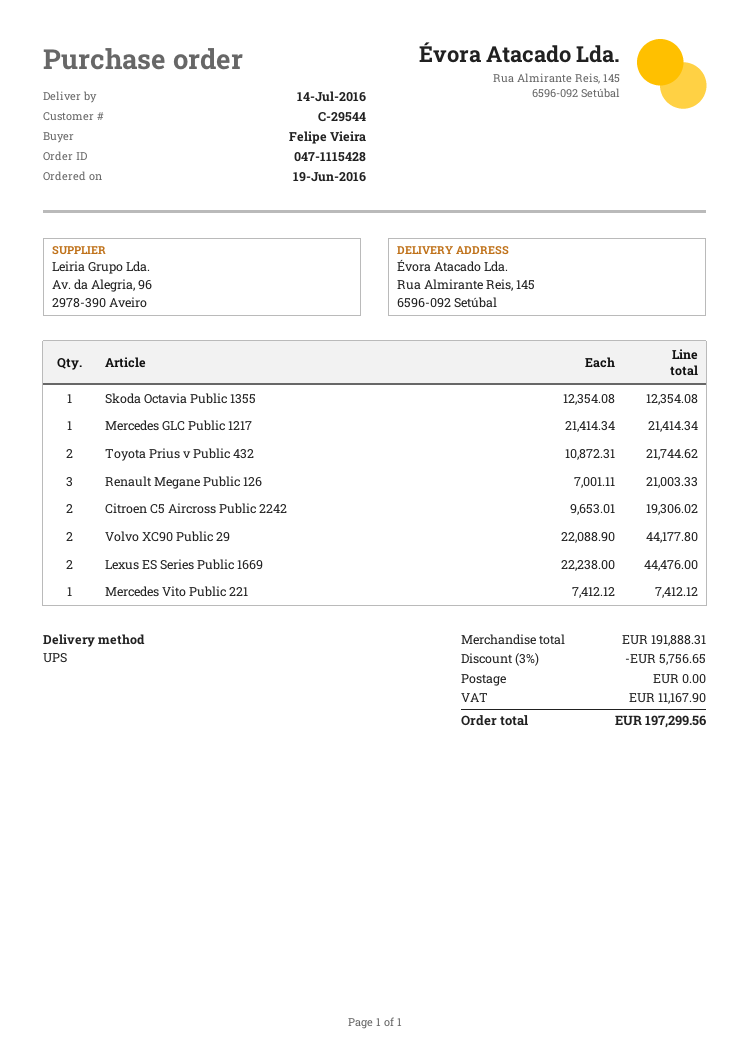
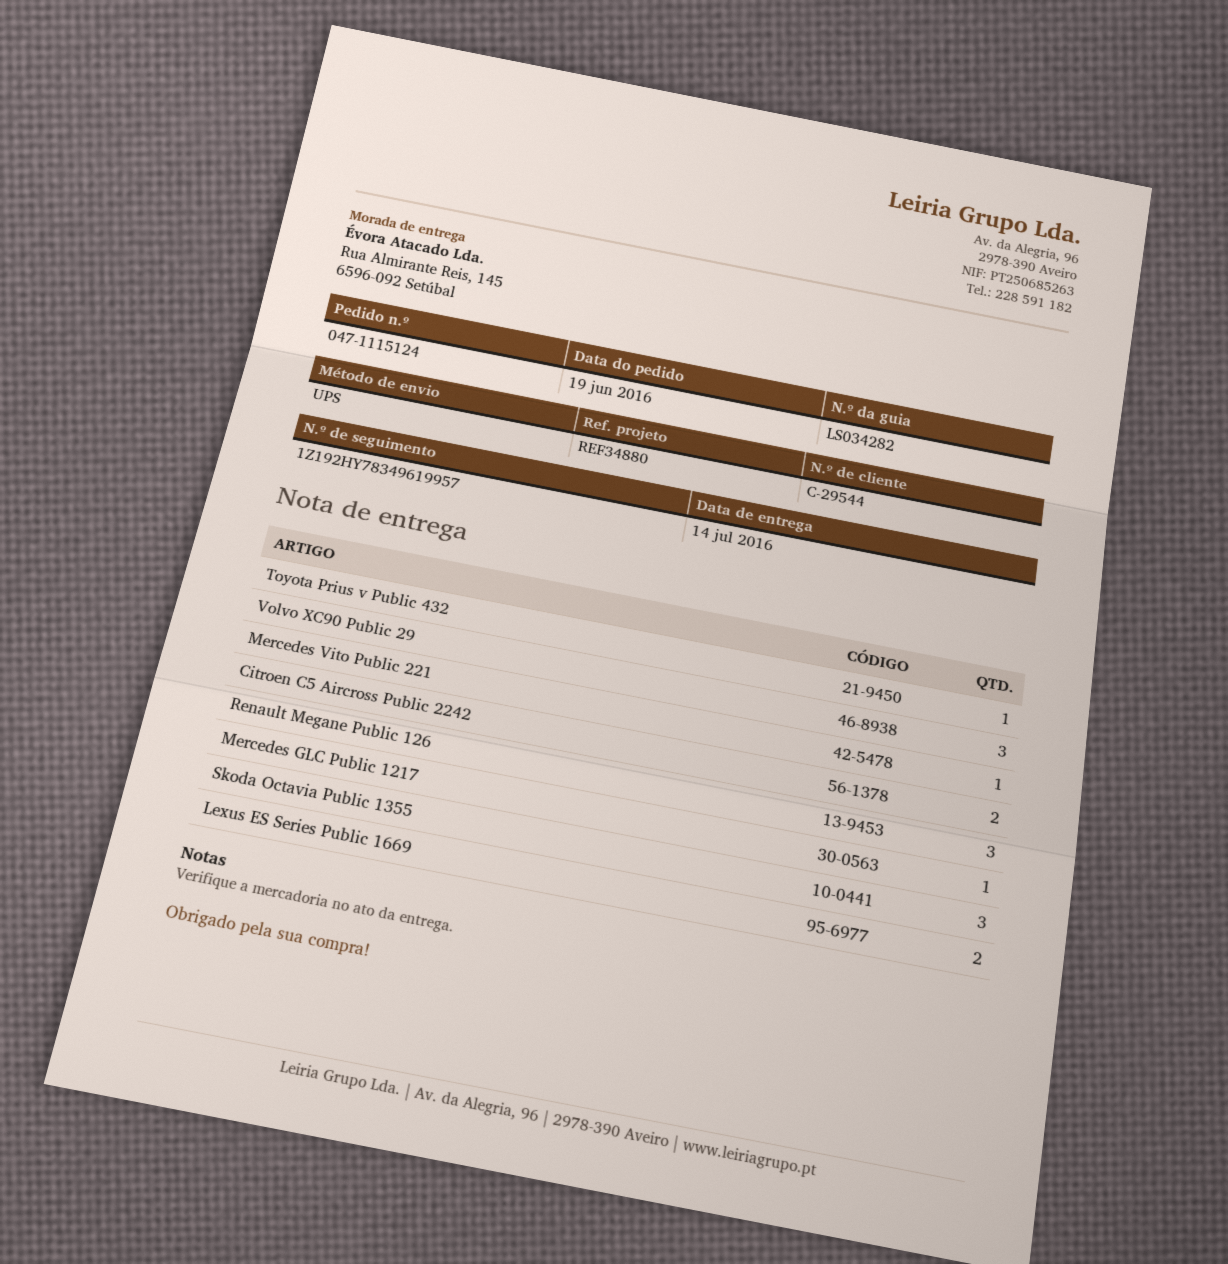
order number: 047-1115428 -> 047-1115124
Skoda Octavia Public 1355: 1 -> 3
Toyota Prius v Public 432: 2 -> 1
Volvo XC90 Public 29: 2 -> 3

